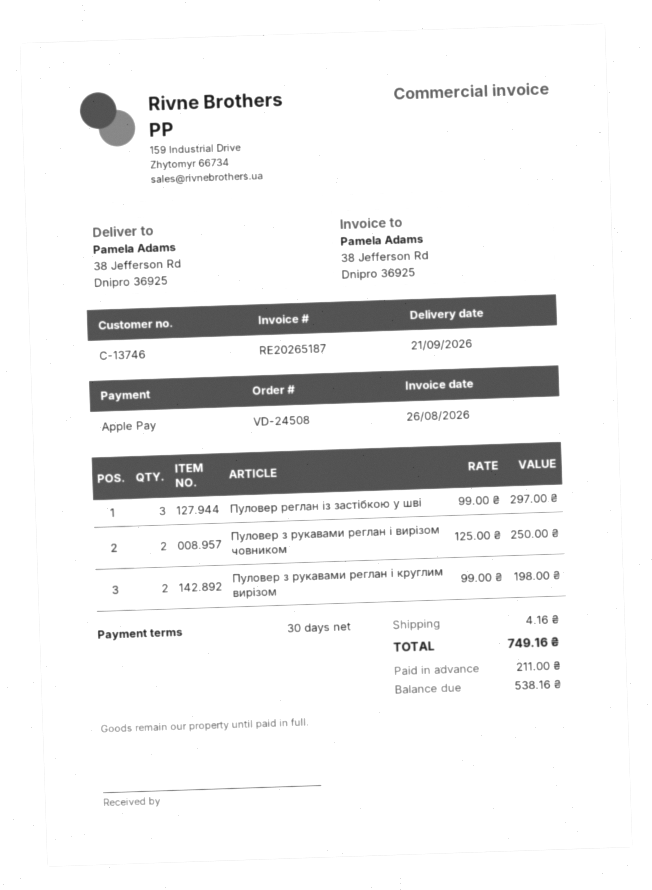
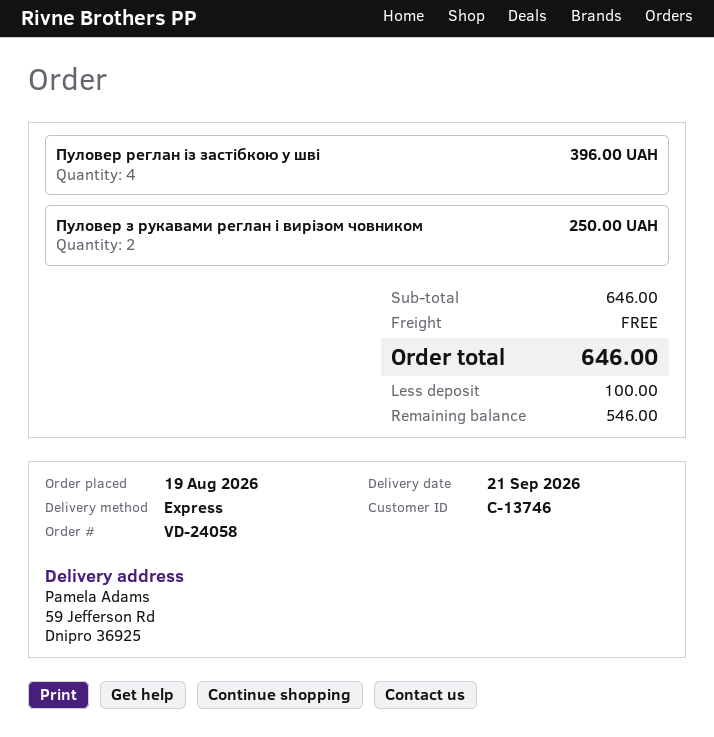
order number: VD-24508 -> VD-24058
ship to: 38 Jefferson Rd, Dnipro 36925 -> 59 Jefferson Rd, Dnipro 36925
Пуловер реглан із застібкою у шві: 3 for 297.00 -> 4 for 396.00
Пуловер з рукавами реглан і круглим вирізом: 2 for 198.00 -> none
shipping: 4.16 -> 0.00
total: 749.16 -> 646.00
deposit: 211.00 -> 100.00
balance: 538.16 -> 546.00

